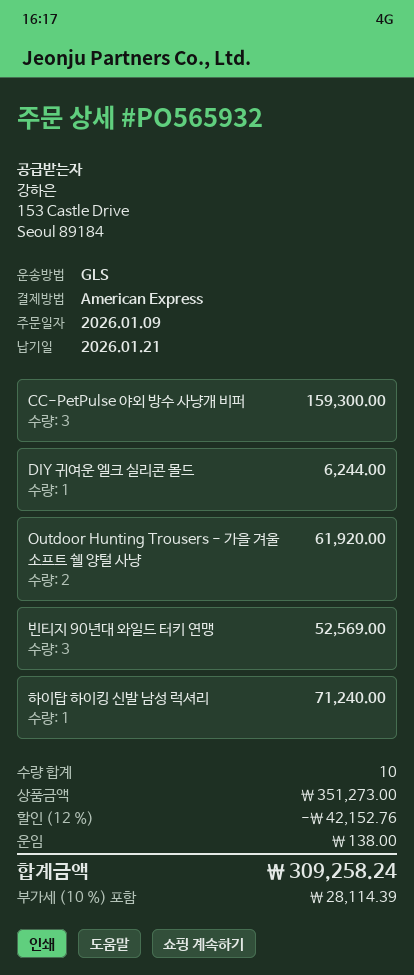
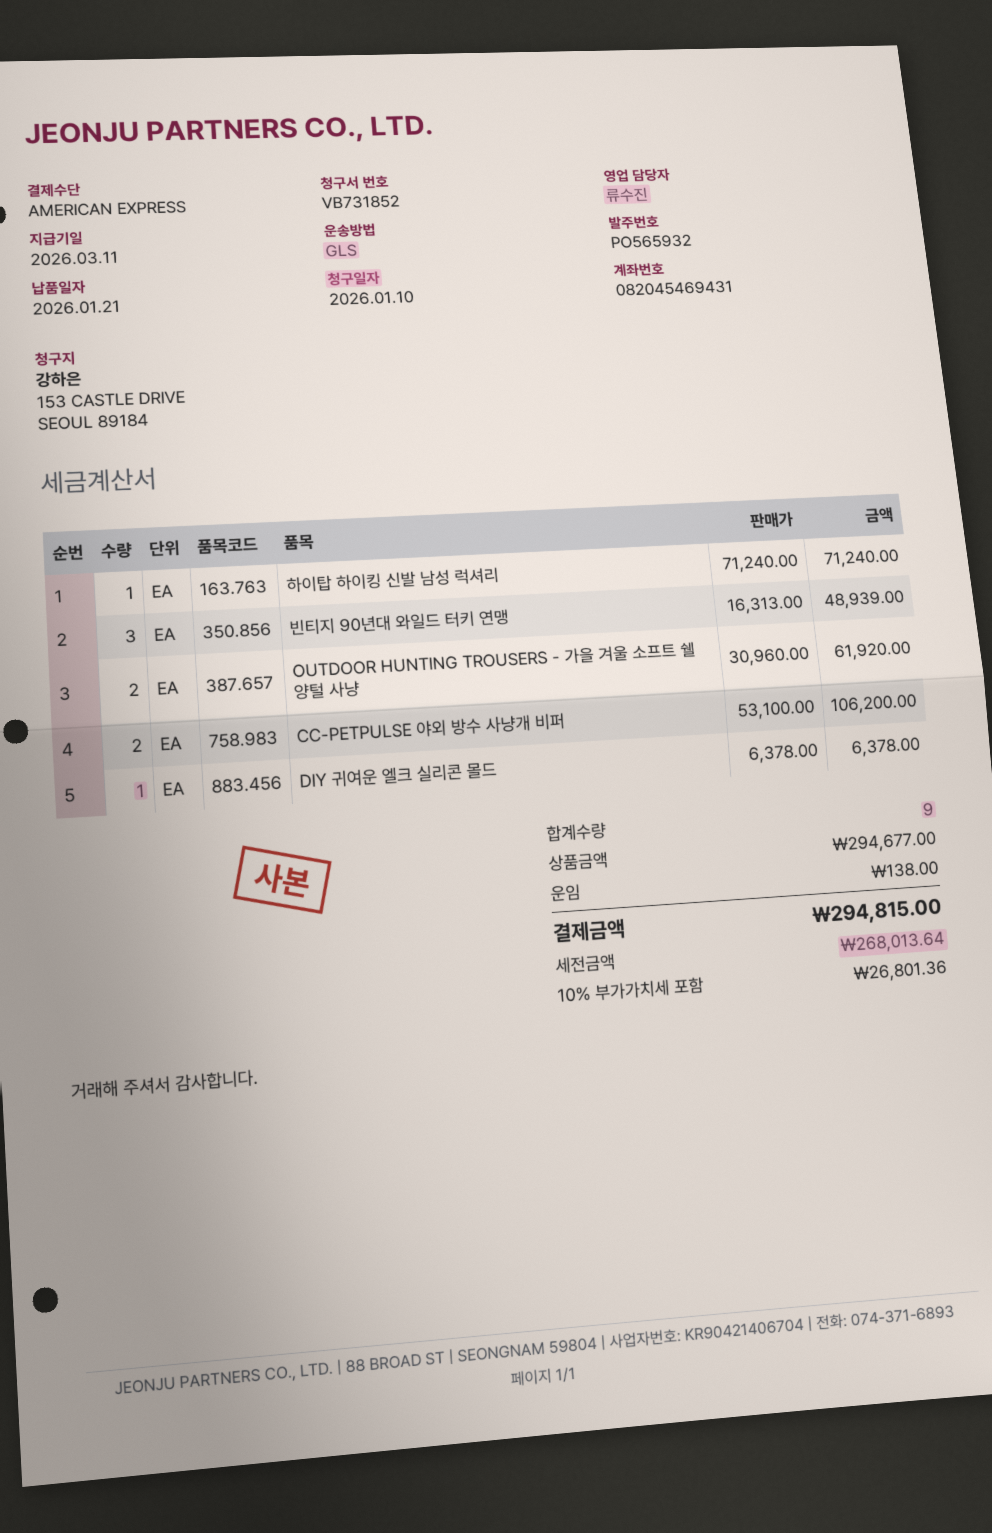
CC-PetPulse 야외 방수 사냥개 비퍼: 3 for 159300.00 -> 2 for 106200.00
DIY 귀여운 엘크 실리콘 몰드: 1 for 6244.00 -> 1 for 6378.00
빈티지 90년대 와일드 터키 연맹: 3 for 52569.00 -> 3 for 48939.00
total quantity: 10 -> 9
subtotal: 351273.00 -> 294677.00
discount: 12% = 42152.76 -> none
tax: 10% = 28114.39 -> 10% = 26801.36
total: 309258.24 -> 294815.00

